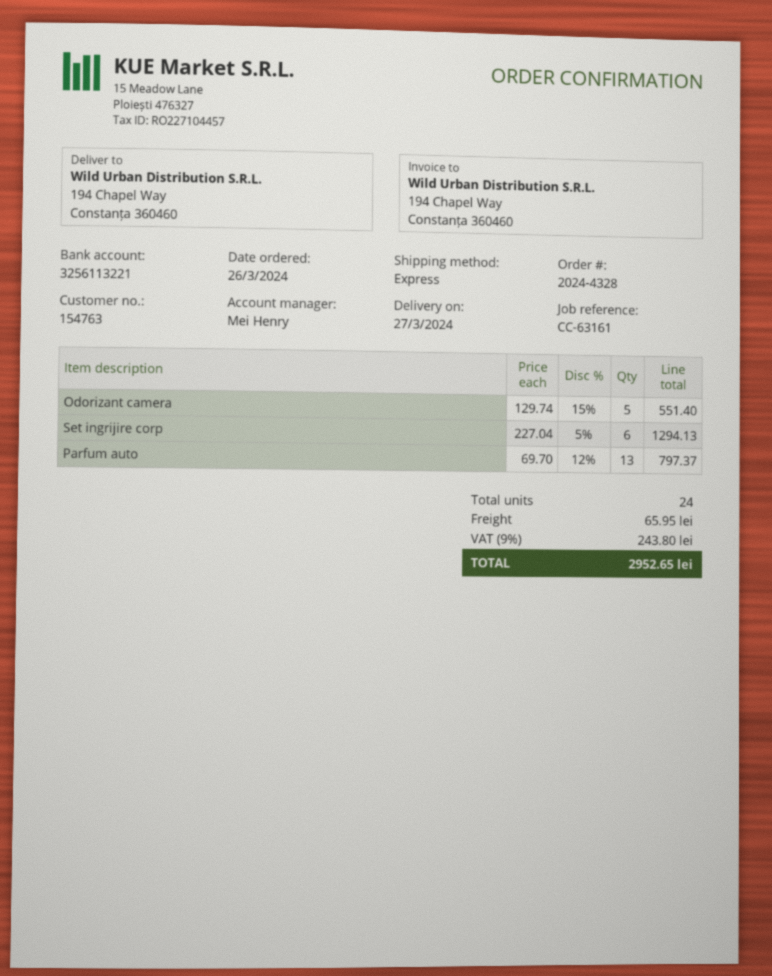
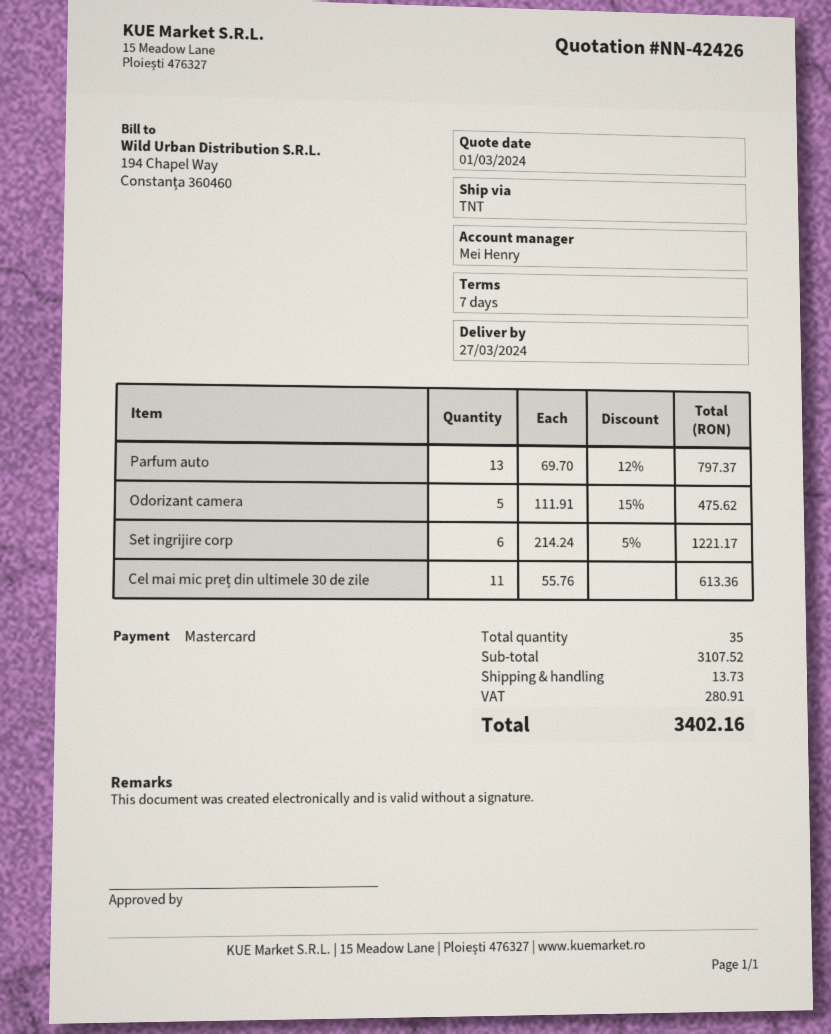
shipping method: express -> TNT
Odorizant camera: 5 x 129.74 - 15% = 551.40 -> 5 x 111.91 - 15% = 475.62
Set ingrijire corp: 6 x 227.04 - 5% = 1294.13 -> 6 x 214.24 - 5% = 1221.17
Cel mai mic preț din ultimele 30 de zile: none -> 11 x 55.76 = 613.36
total quantity: 24 -> 35
shipping: 65.95 -> 13.73
tax: 243.80 -> 280.91
total: 2952.65 -> 3402.16

